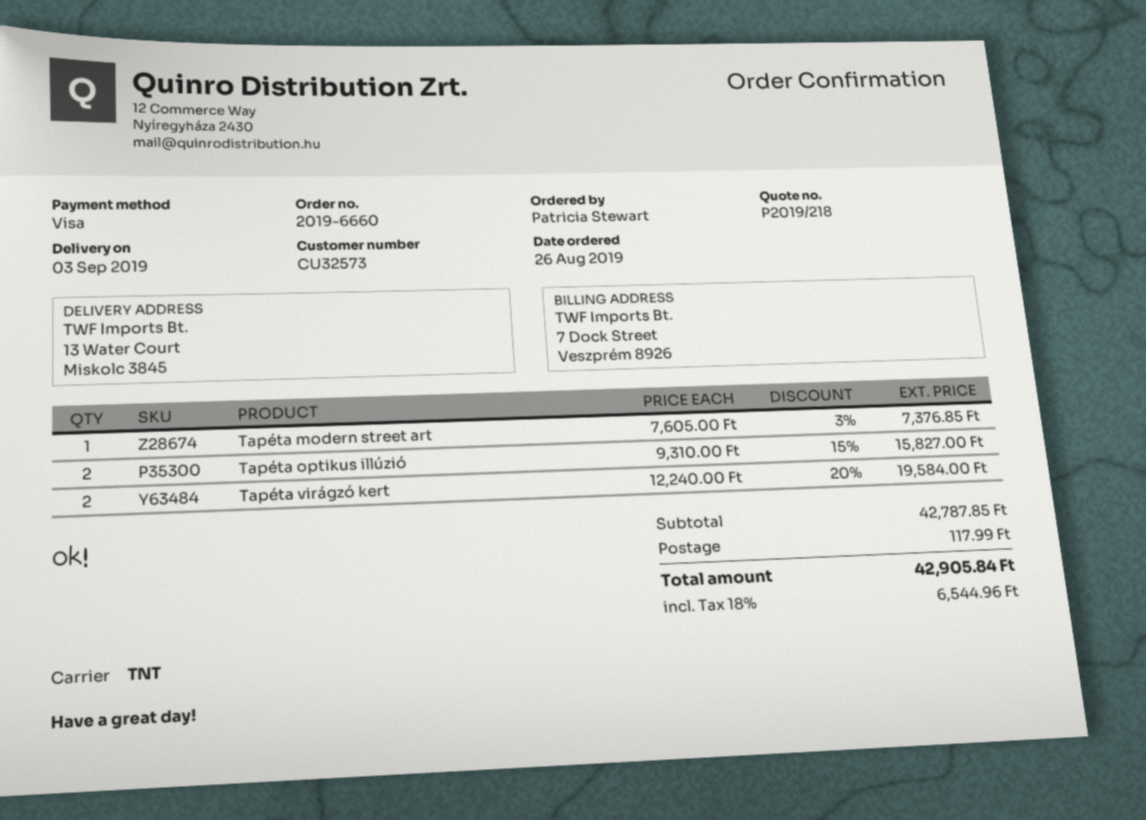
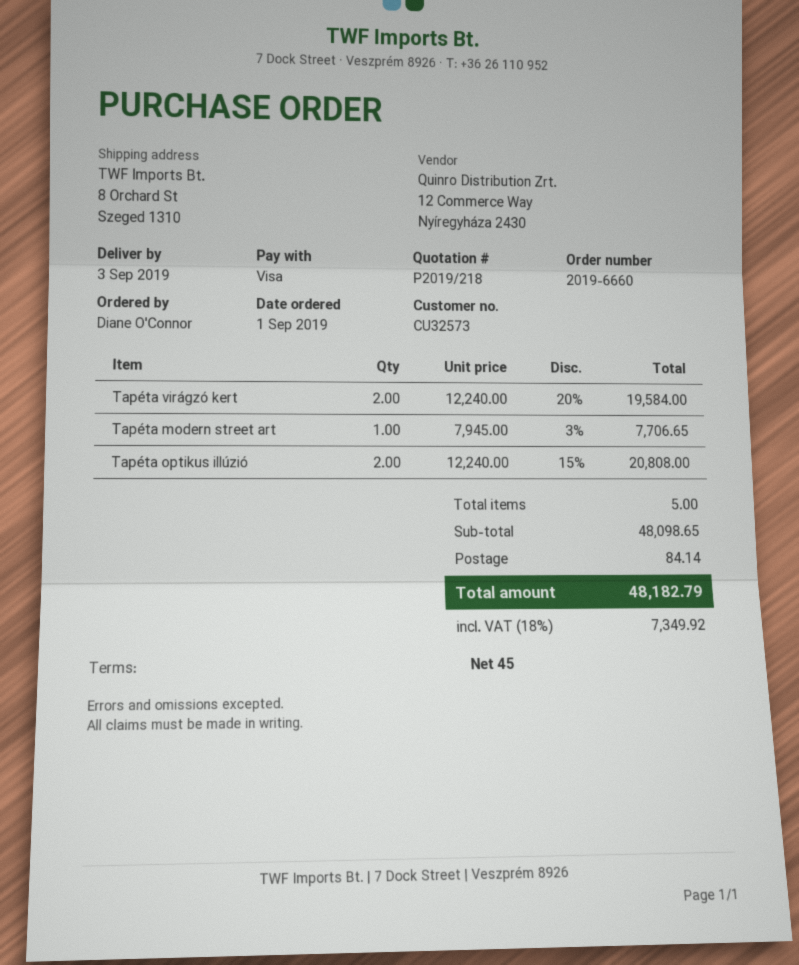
order date: 2019-08-26 -> 2019-09-01
ordered by: Patricia Stewart -> Diane O'Connor
ship to: 13 Water Court, Miskolc 3845 -> 8 Orchard St, Szeged 1310
Tapéta modern street art: 1 x 7605.00 - 3% = 7376.85 -> 1 x 7945.00 - 3% = 7706.65
Tapéta optikus illúzió: 2 x 9310.00 - 15% = 15827.00 -> 2 x 12240.00 - 15% = 20808.00
subtotal: 42787.85 -> 48098.65
shipping: 117.99 -> 84.14
tax: 18% = 6544.96 -> 18% = 7349.92
total: 42905.84 -> 48182.79

